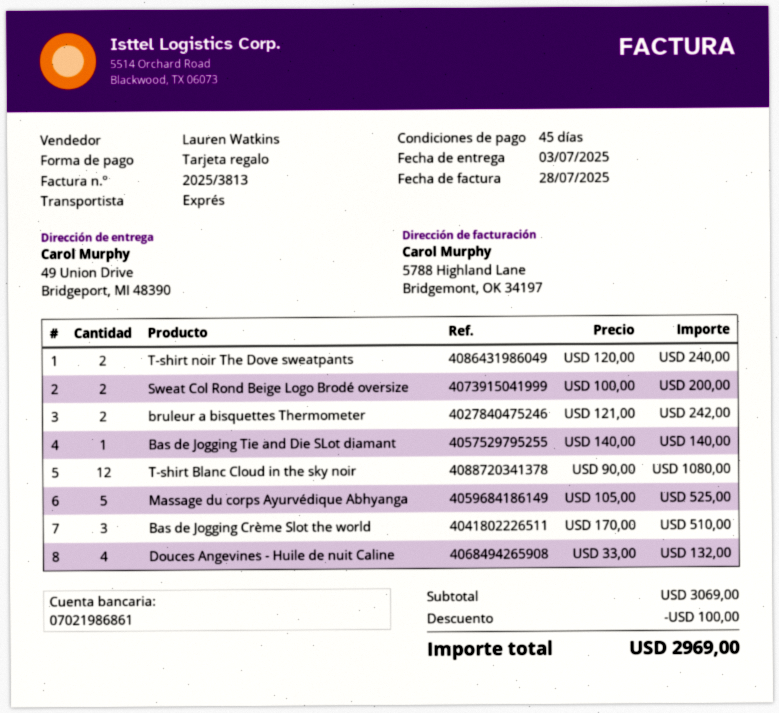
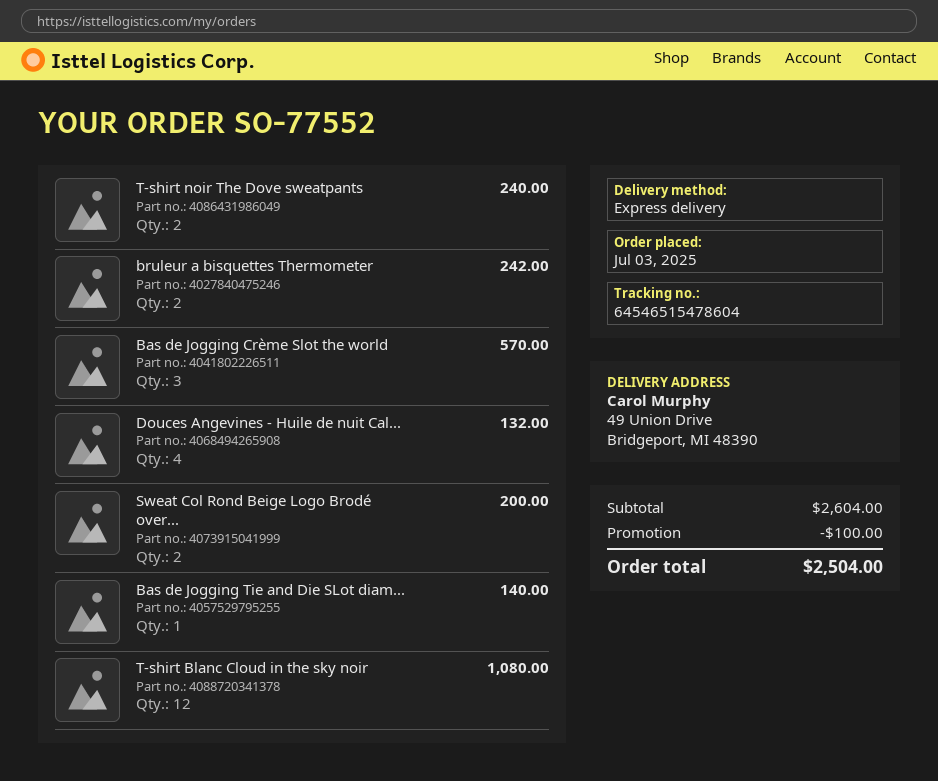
Massage du corps Ayurvédique Abhyanga: 5 for 525.00 -> none
Bas de Jogging Crème Slot the world: 3 for 510.00 -> 3 for 570.00
subtotal: 3069.00 -> 2604.00
total: 2969.00 -> 2504.00

